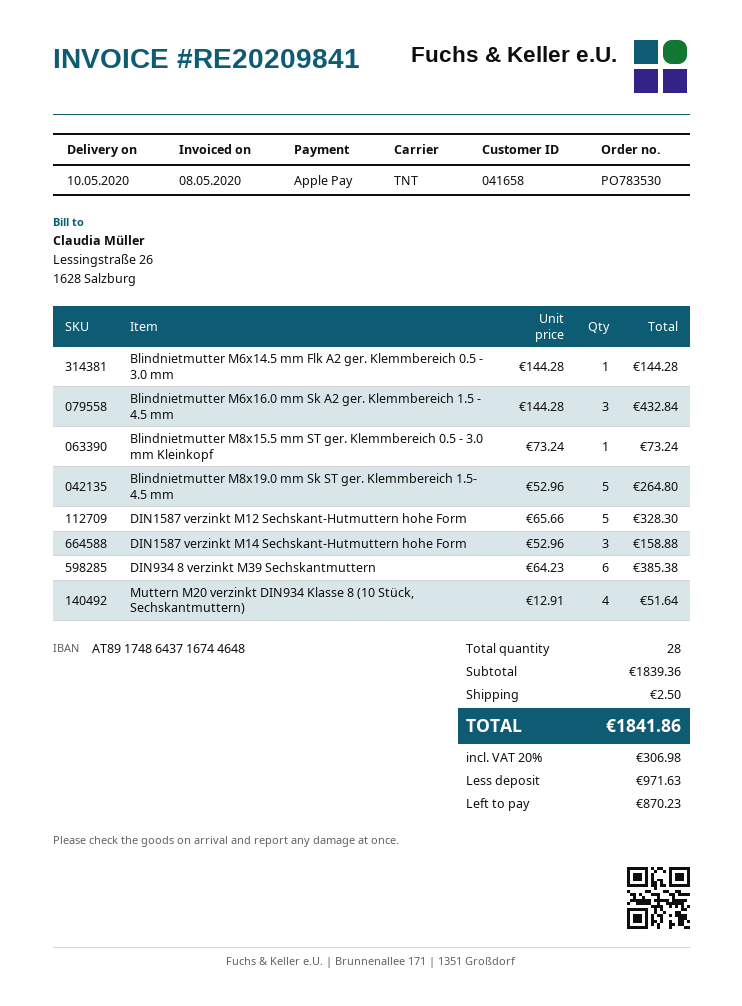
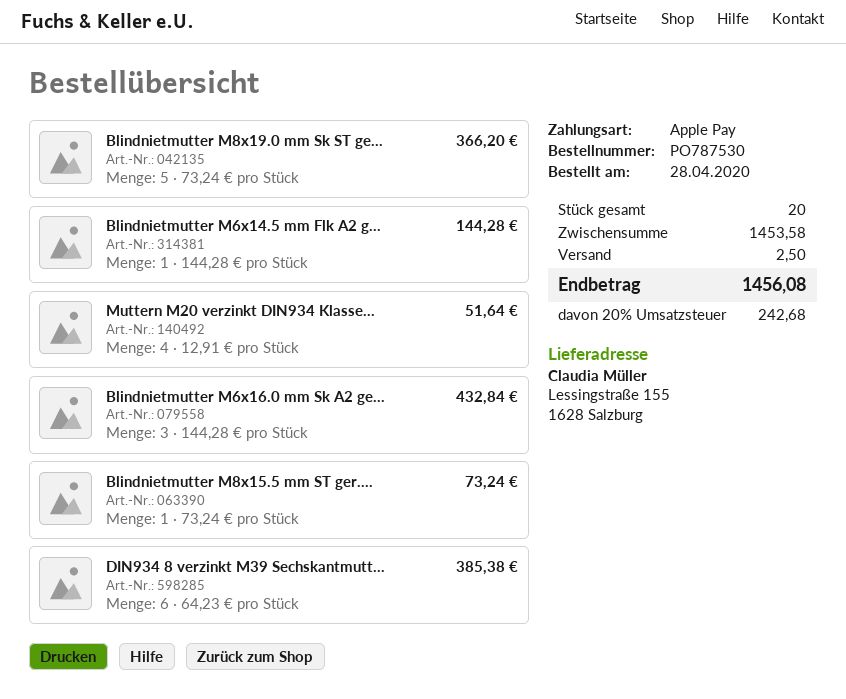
order number: PO783530 -> PO787530
Blindnietmutter M8x19.0 mm Sk ST ger. Klemmbereich 1.5- 4.5 mm: 5 x 52.96 = 264.80 -> 5 x 73.24 = 366.20
DIN1587 verzinkt M12 Sechskant-Hutmuttern hohe Form: 5 x 65.66 = 328.30 -> none
DIN1587 verzinkt M14 Sechskant-Hutmuttern hohe Form: 3 x 52.96 = 158.88 -> none
total quantity: 28 -> 20
subtotal: 1839.36 -> 1453.58
tax: 20% = 306.98 -> 20% = 242.68
total: 1841.86 -> 1456.08

